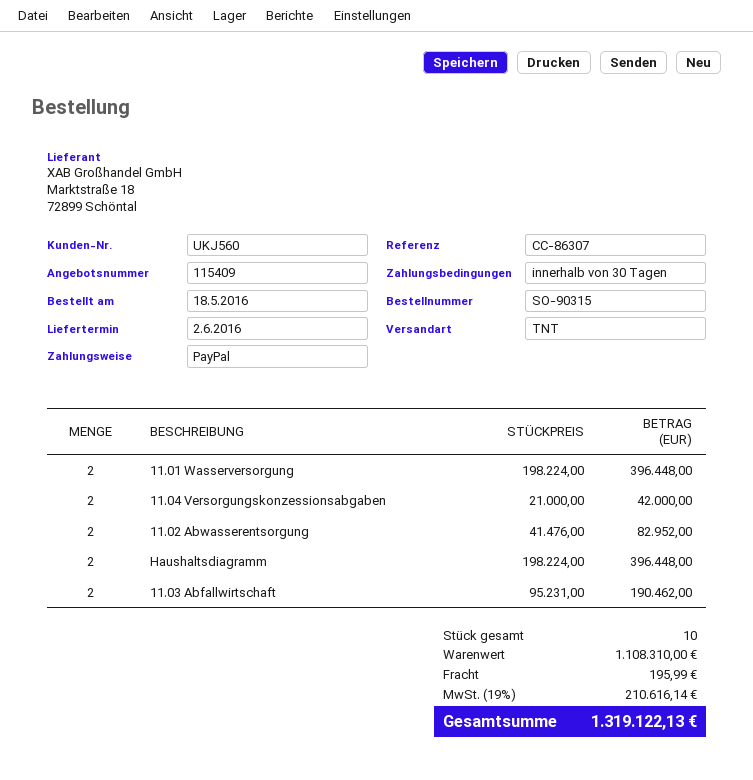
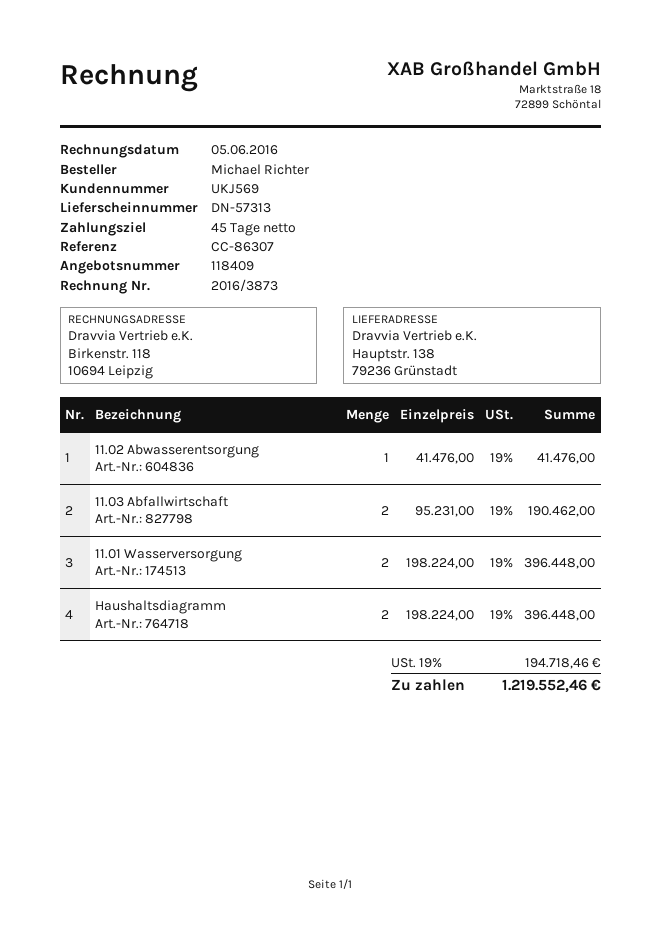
quote number: 115409 -> 118409
payment terms: 30 days -> 45 days
customer number: UKJ560 -> UKJ569
11.04 Versorgungskonzessionsabgaben: 2 x 21000.00 = 42000.00 -> none
11.02 Abwasserentsorgung: 2 x 41476.00 = 82952.00 -> 1 x 41476.00 = 41476.00
shipping: 195.99 -> none
tax: 19% = 210616.14 -> 19% = 194718.46
total: 1319122.13 -> 1219552.46

